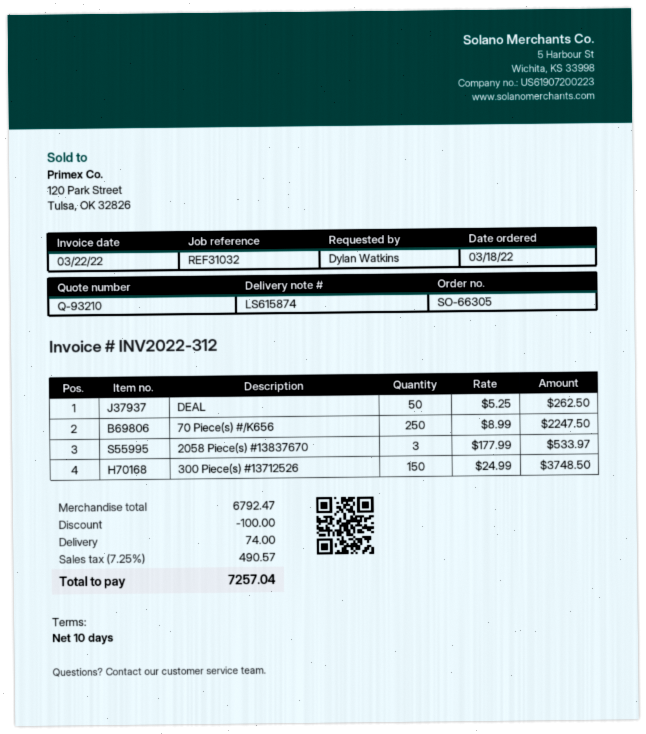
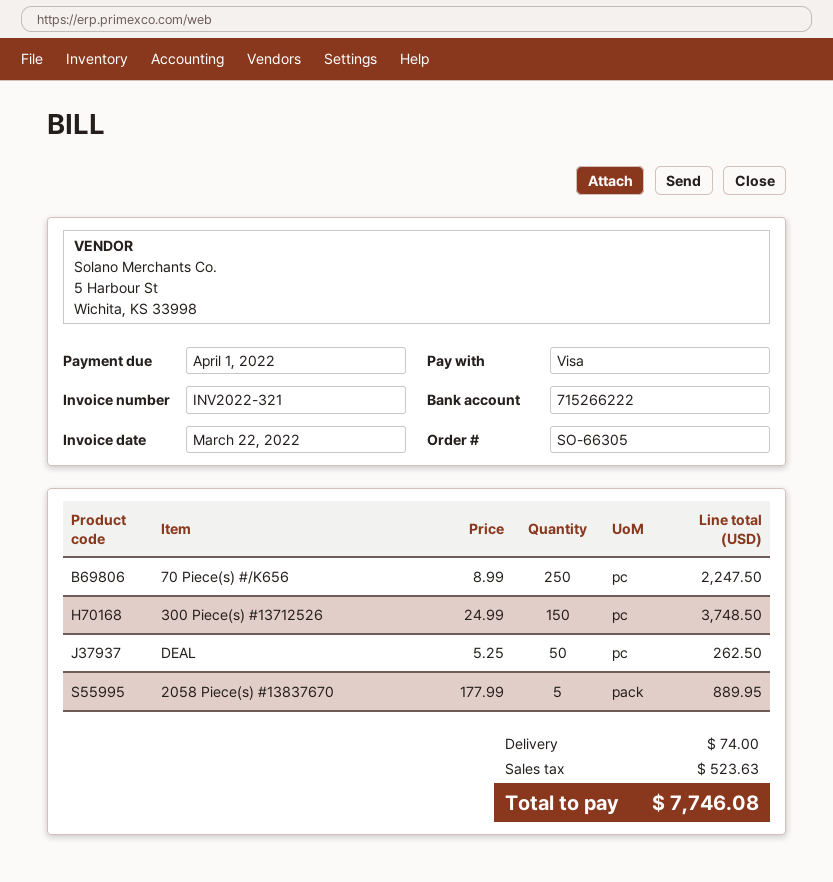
invoice number: INV2022-312 -> INV2022-321
2058 Piece(s) #13837670: 3 x 177.99 = 533.97 -> 5 x 177.99 = 889.95
discount: 100.00 -> none
tax: 490.57 -> 523.63
total: 7257.04 -> 7746.08

